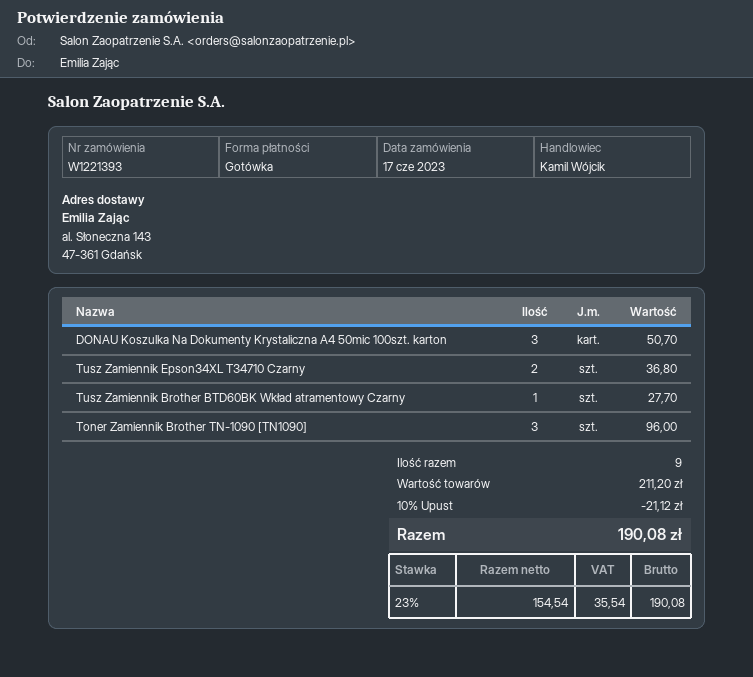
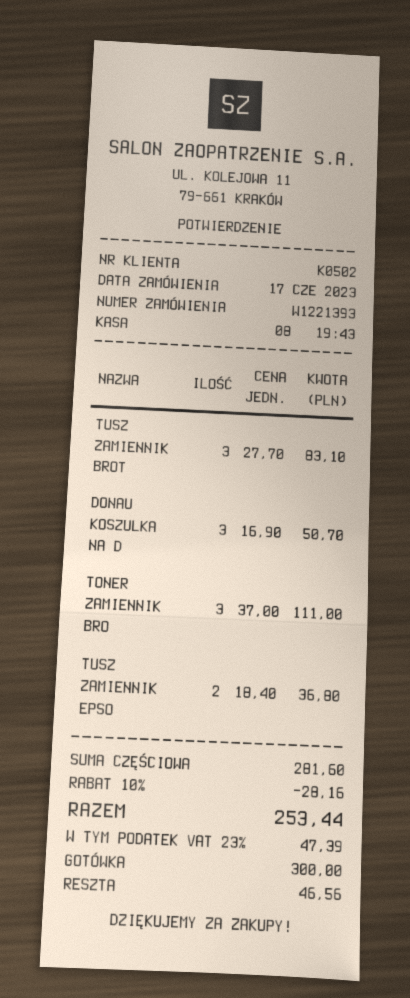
Tusz Zamiennik Brother BTD60BK Wkład atramentowy Czarny: 1 for 27.70 -> 3 for 83.10
Toner Zamiennik Brother TN-1090 [TN1090]: 3 for 96.00 -> 3 for 111.00
subtotal: 211.20 -> 281.60
discount: 10% = 21.12 -> 10% = 28.16
tax: 23% = 35.54 -> 23% = 47.39
total: 190.08 -> 253.44

